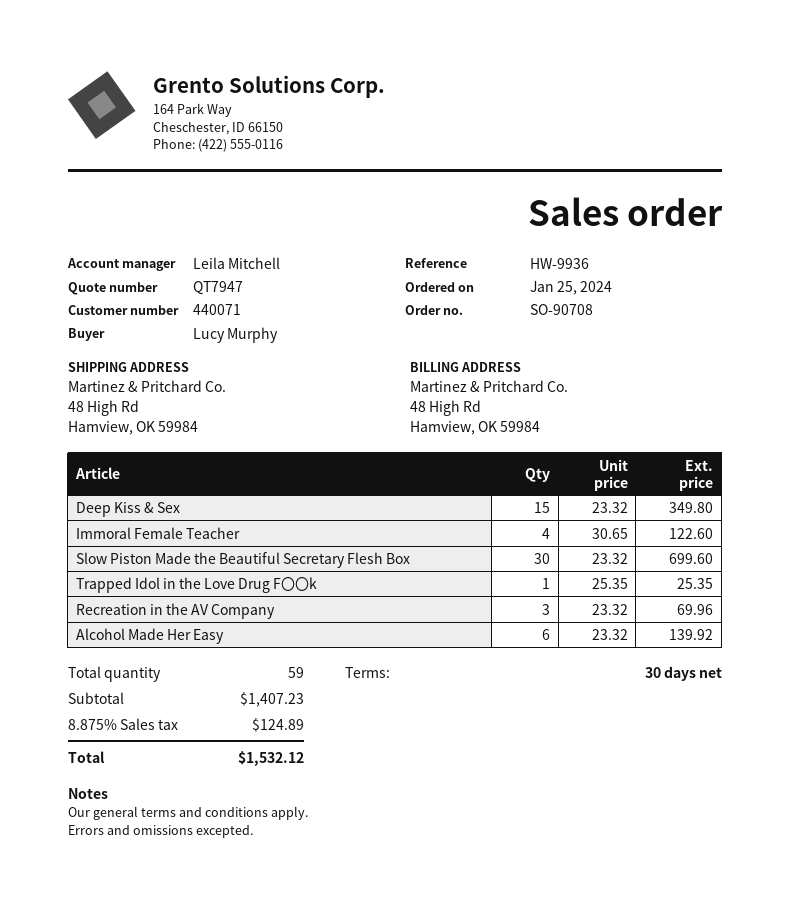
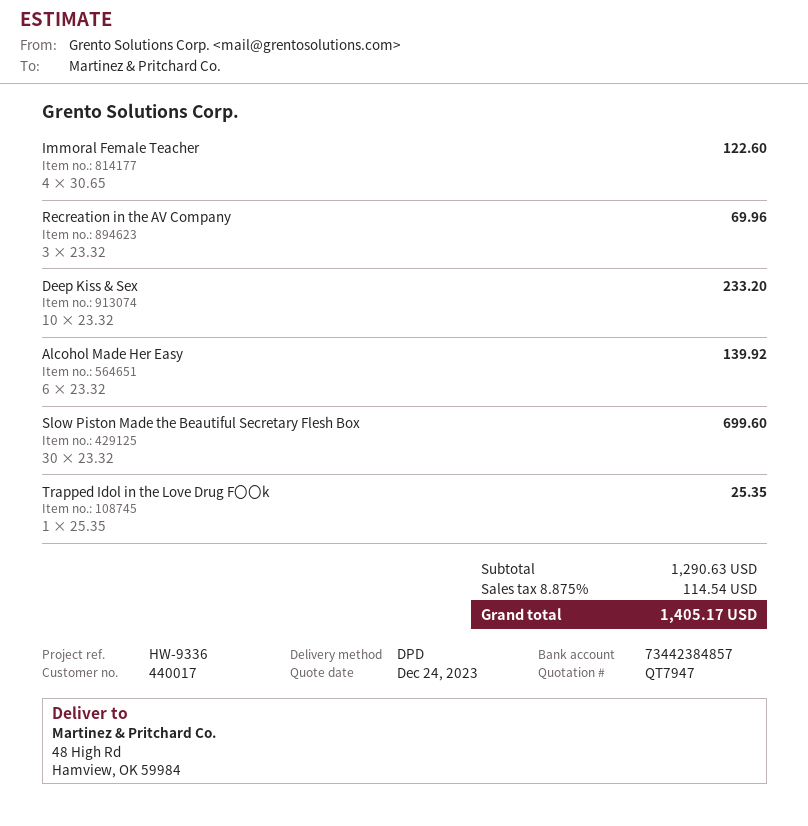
customer number: 440071 -> 440017
reference: HW-9936 -> HW-9336
Deep Kiss & Sex: 15 x 23.32 = 349.80 -> 10 x 23.32 = 233.20
subtotal: 1407.23 -> 1290.63
tax: 8.875% = 124.89 -> 8.875% = 114.54
total: 1532.12 -> 1405.17

